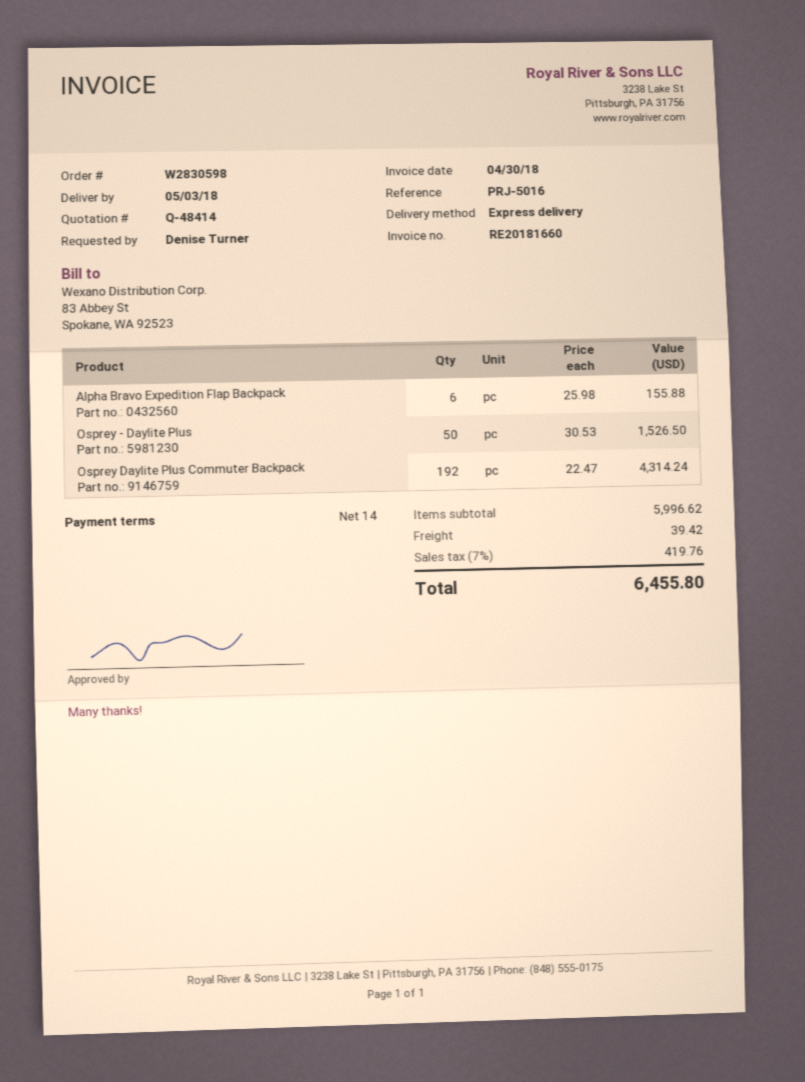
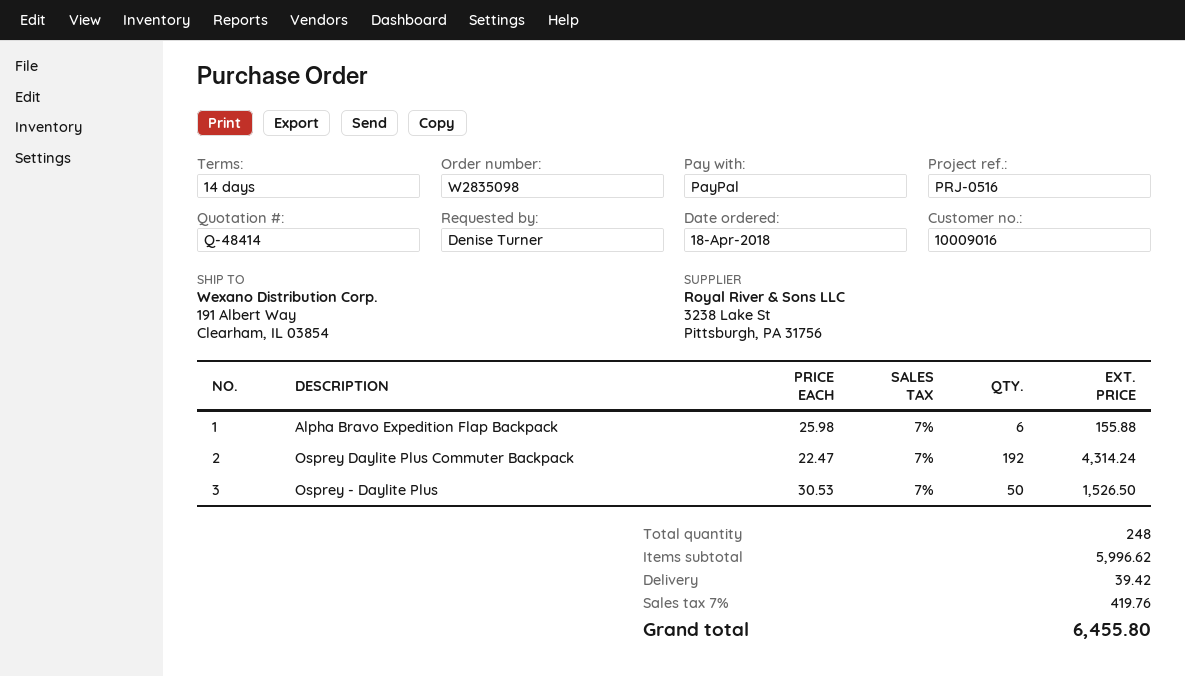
order number: W2830598 -> W2835098
reference: PRJ-5016 -> PRJ-0516

